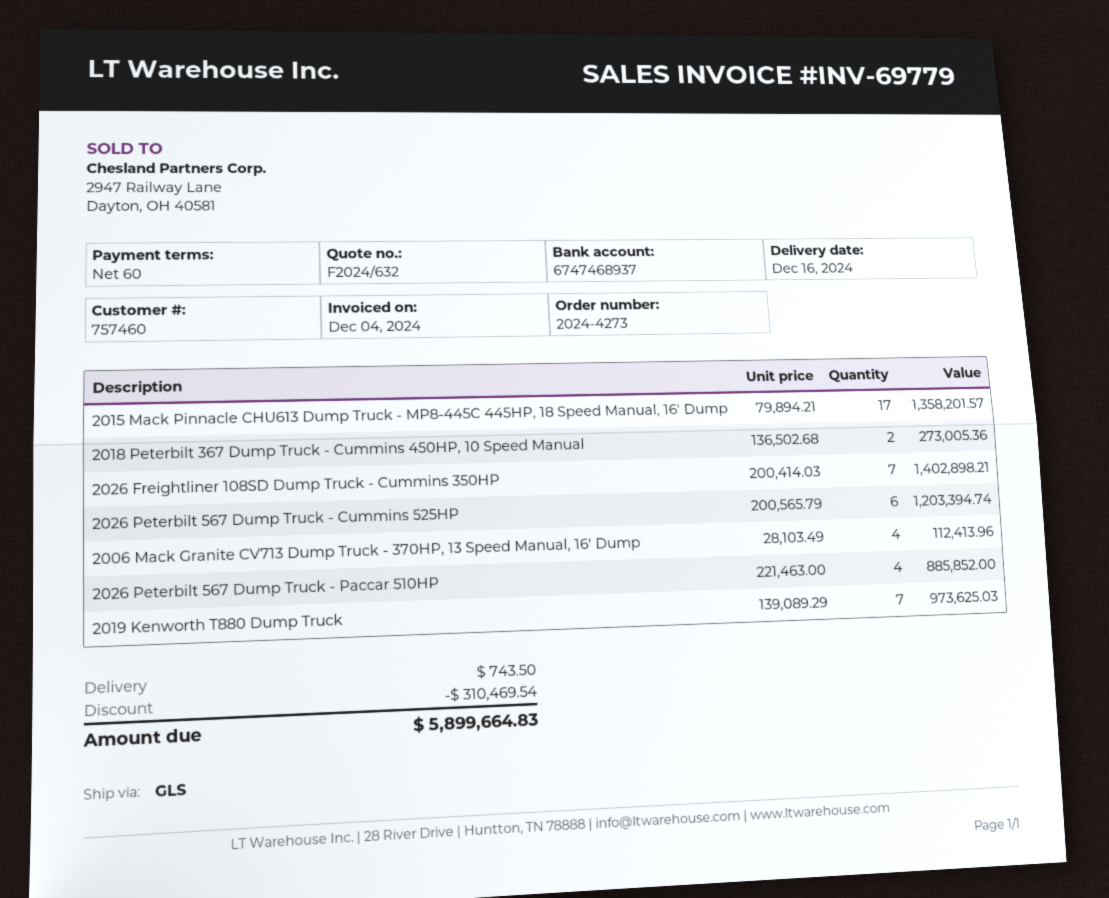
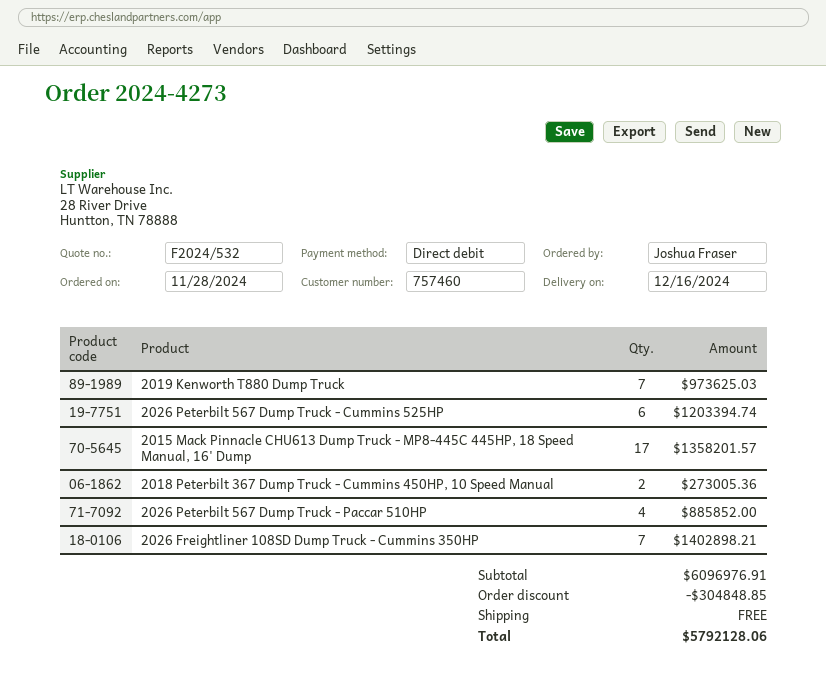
quote number: F2024/632 -> F2024/532
2006 Mack Granite CV713 Dump Truck - 370HP, 13 Speed Manual, 16' Dump: 4 for 112413.96 -> none
discount: 310469.54 -> 304848.85
shipping: 743.50 -> 0.00
total: 5899664.83 -> 5792128.06

